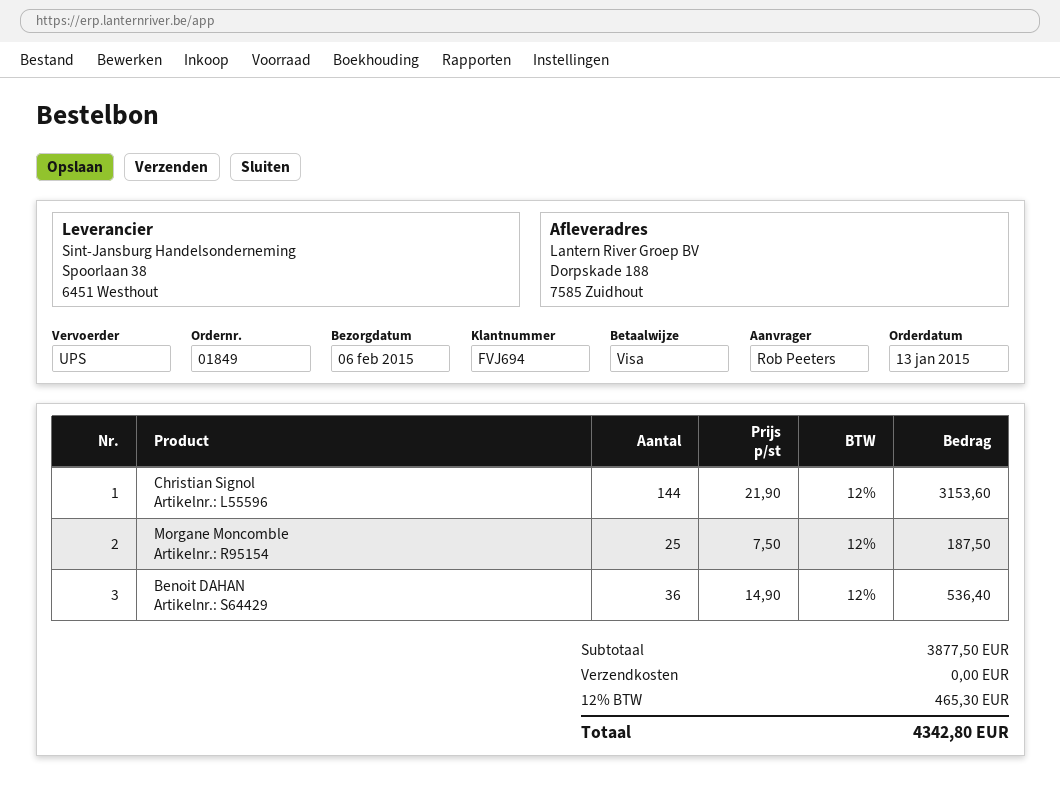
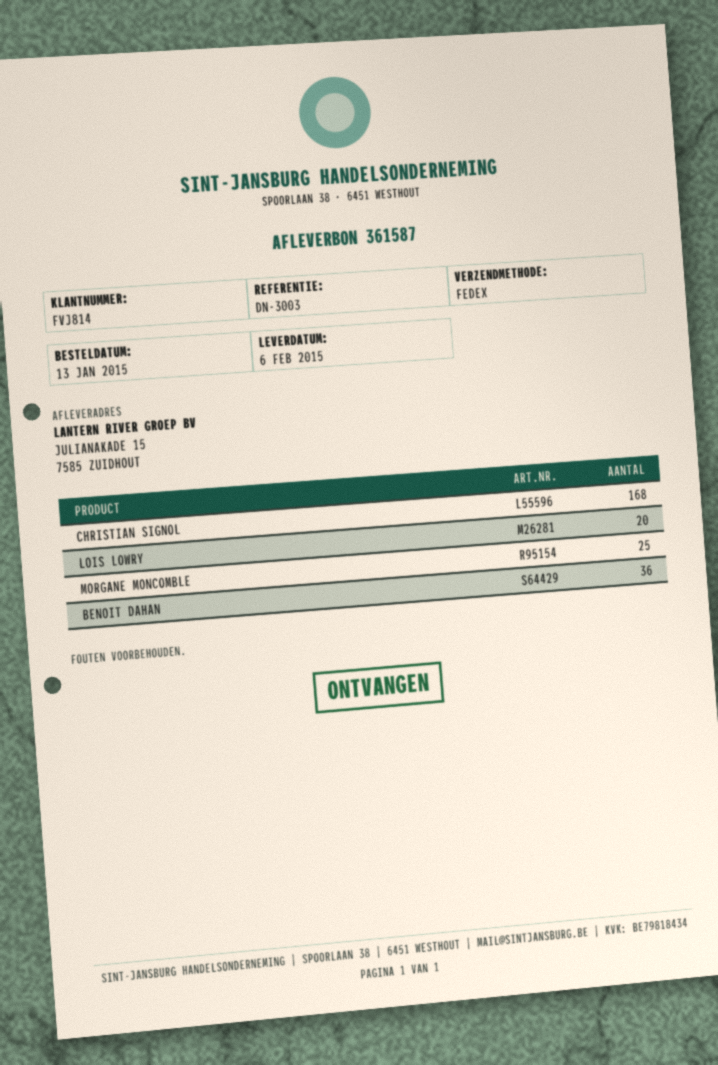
customer number: FVJ694 -> FVJ814
shipping method: UPS -> FedEx
ship to: Dorpskade 188, 7585 Zuidhout -> JULIANAKADE 15, 7585 ZUIDHOUT
Christian Signol: 144 -> 168
LOIS LOWRY: none -> 20

